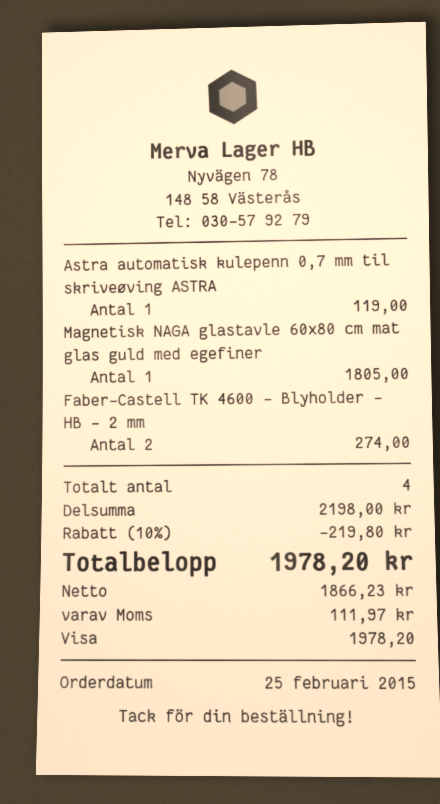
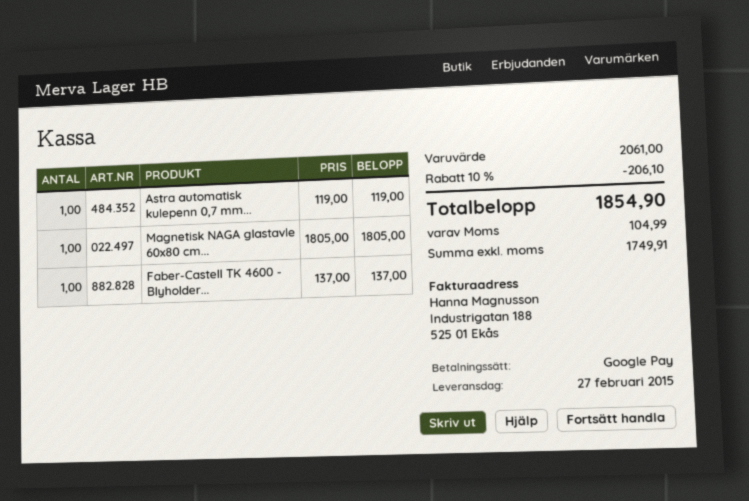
payment method: Visa -> Google Pay
Faber-Castell TK 4600 - Blyholder - HB - 2 mm: 2 for 274.00 -> 1 for 137.00
subtotal: 2198.00 -> 2061.00
discount: 10% = 219.80 -> 10% = 206.10
net: 1866.23 -> 1749.91
tax: 111.97 -> 104.99
total: 1978.20 -> 1854.90

